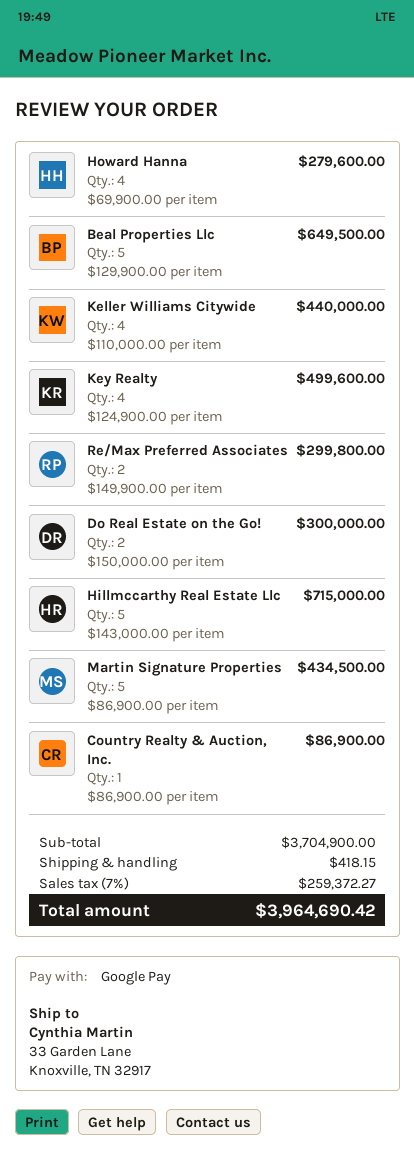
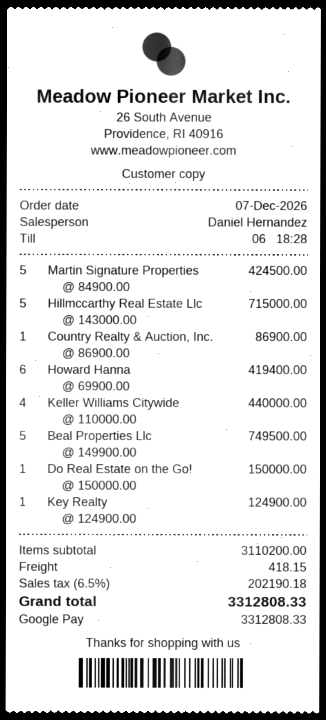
Howard Hanna: 4 x 69900.00 = 279600.00 -> 6 x 69900.00 = 419400.00
Beal Properties Llc: 5 x 129900.00 = 649500.00 -> 5 x 149900.00 = 749500.00
Key Realty: 4 x 124900.00 = 499600.00 -> 1 x 124900.00 = 124900.00
Re/Max Preferred Associates: 2 x 149900.00 = 299800.00 -> none
Do Real Estate on the Go!: 2 x 150000.00 = 300000.00 -> 1 x 150000.00 = 150000.00
Martin Signature Properties: 5 x 86900.00 = 434500.00 -> 5 x 84900.00 = 424500.00
subtotal: 3704900.00 -> 3110200.00
tax: 7% = 259372.27 -> 6.5% = 202190.18
total: 3964690.42 -> 3312808.33

